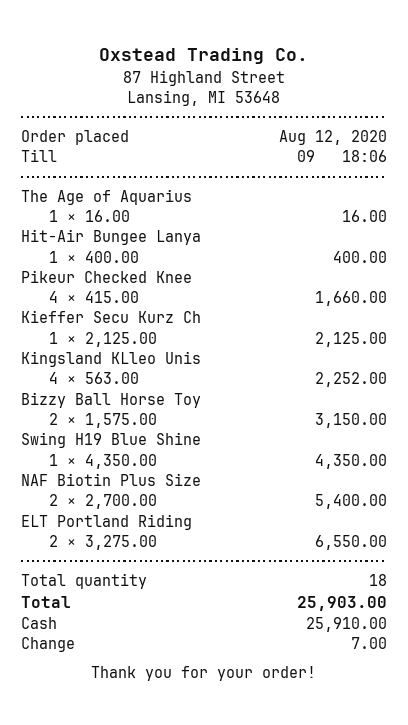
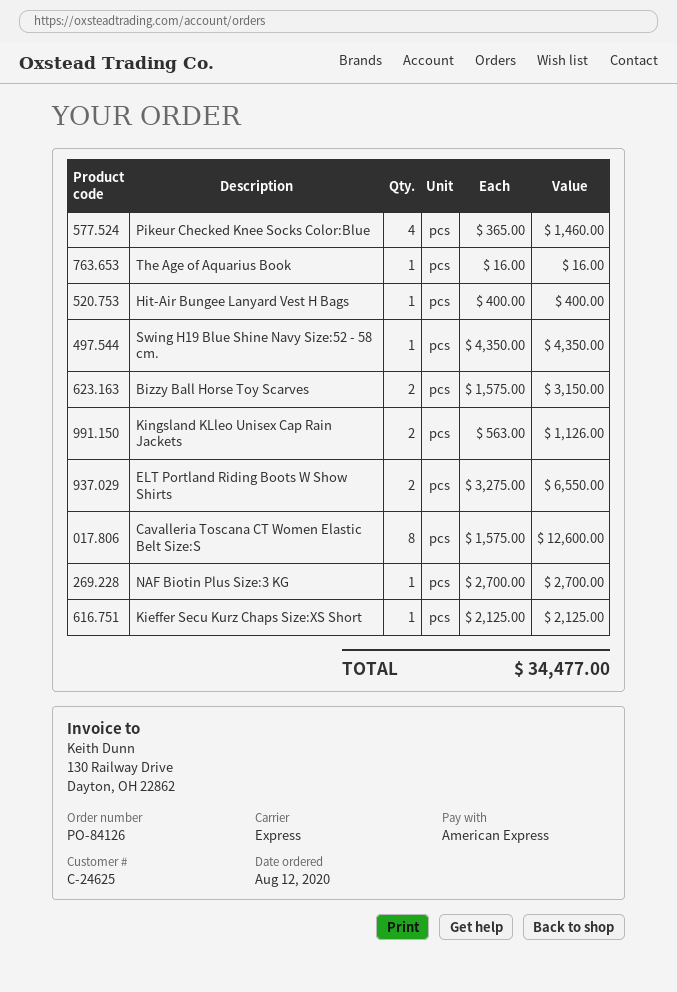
payment method: cash -> American Express
Pikeur Checked Knee: 4 x 415.00 = 1660.00 -> 4 x 365.00 = 1460.00
Kingsland KLleo Unis: 4 x 563.00 = 2252.00 -> 2 x 563.00 = 1126.00
NAF Biotin Plus Size: 2 x 2700.00 = 5400.00 -> 1 x 2700.00 = 2700.00
Cavalleria Toscana CT Women Elastic Belt Size:S: none -> 8 x 1575.00 = 12600.00
total: 25903.00 -> 34477.00

